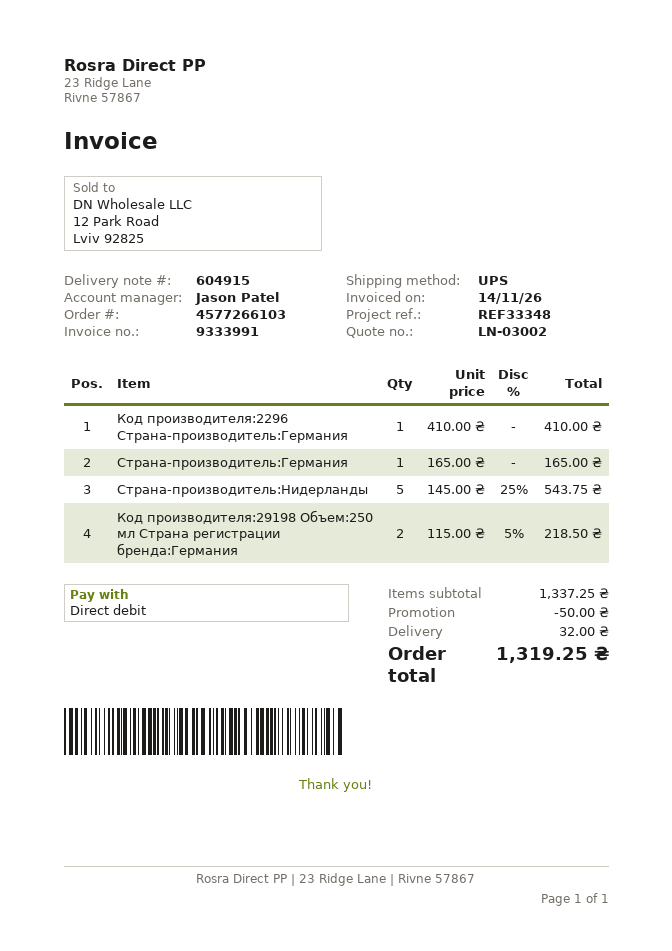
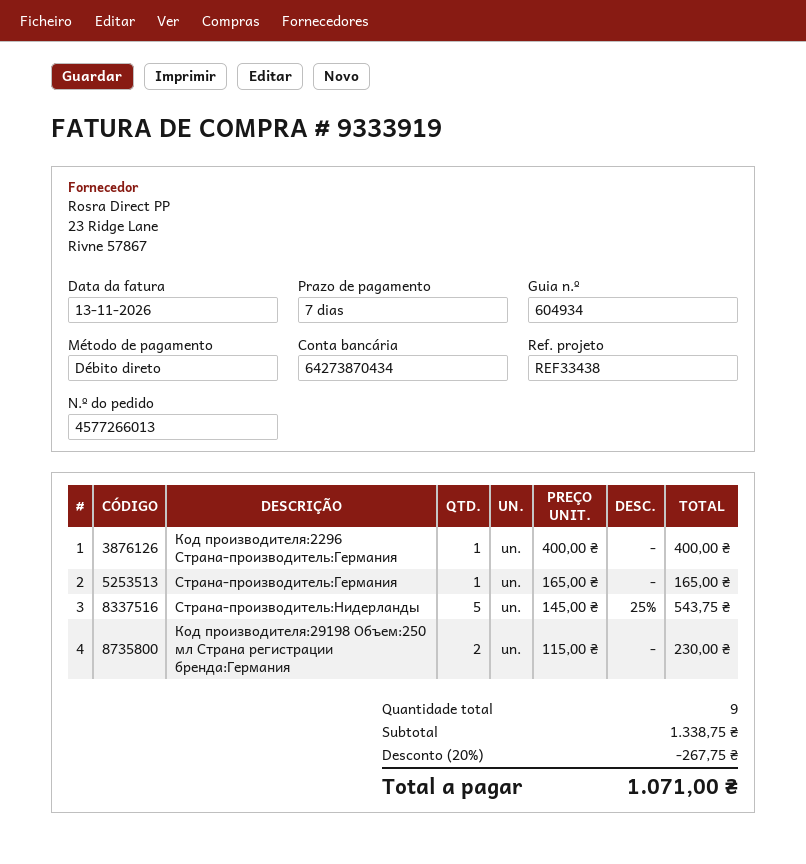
order number: 4577266103 -> 4577266013
delivery note number: 604915 -> 604934
invoice number: 9333991 -> 9333919
invoice date: 2026-11-14 -> 2026-11-13
reference: REF33348 -> REF33438
Код производителя:2296 Страна-производитель:Германия: 1 x 410.00 = 410.00 -> 1 x 400.00 = 400.00
Код производителя:29198 Объем:250 мл Страна регистрации бренда:Германия: 2 x 115.00 - 5% = 218.50 -> 2 x 115.00 = 230.00
subtotal: 1337.25 -> 1338.75
discount: 50.00 -> 267.75
shipping: 32.00 -> none
total: 1319.25 -> 1071.00

